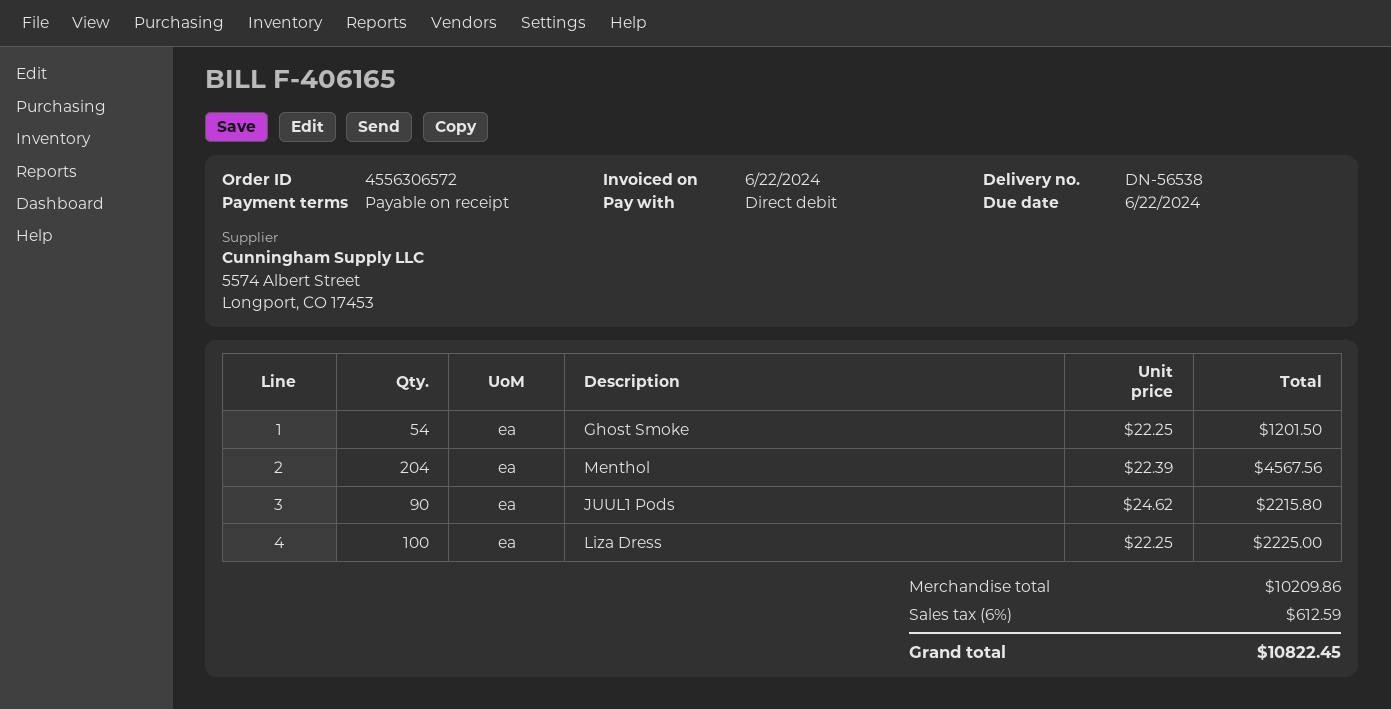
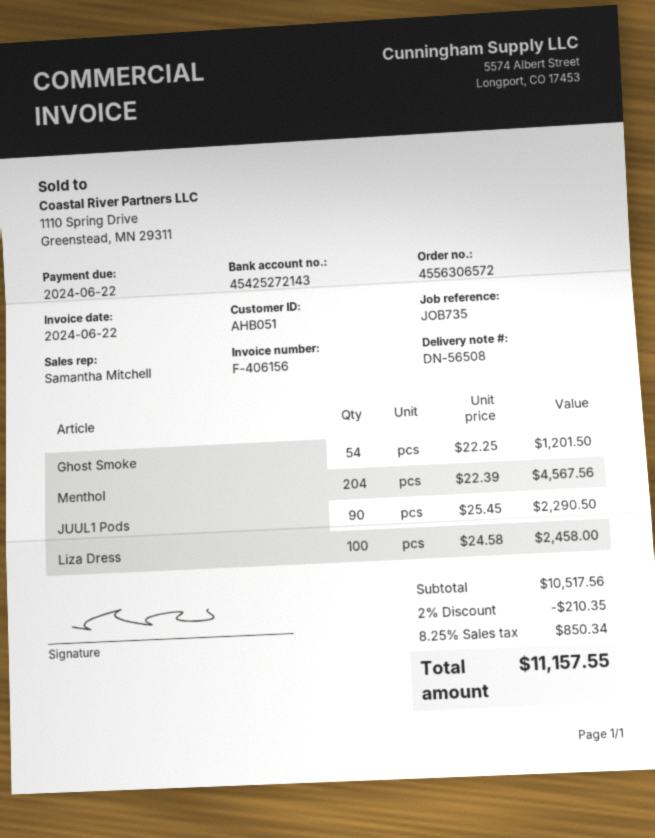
delivery note number: DN-56538 -> DN-56508
invoice number: F-406165 -> F-406156
JUUL1 Pods: 90 x 24.62 = 2215.80 -> 90 x 25.45 = 2290.50
Liza Dress: 100 x 22.25 = 2225.00 -> 100 x 24.58 = 2458.00
subtotal: 10209.86 -> 10517.56
discount: none -> 2% = 210.35
tax: 6% = 612.59 -> 8.25% = 850.34
total: 10822.45 -> 11157.55

